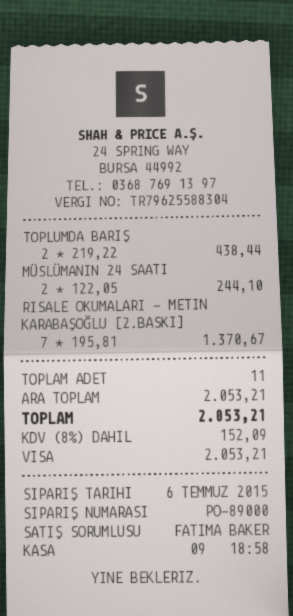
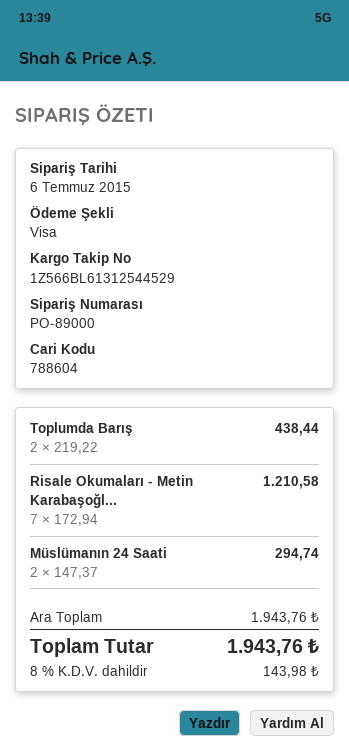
MÜSLÜMANIN 24 SAATI: 2 x 122.05 = 244.10 -> 2 x 147.37 = 294.74
RISALE OKUMALARI - METIN KARABAŞOĞLU [2.BASKI]: 7 x 195.81 = 1370.67 -> 7 x 172.94 = 1210.58
subtotal: 2053.21 -> 1943.76
tax: 8% = 152.09 -> 8% = 143.98
total: 2053.21 -> 1943.76

